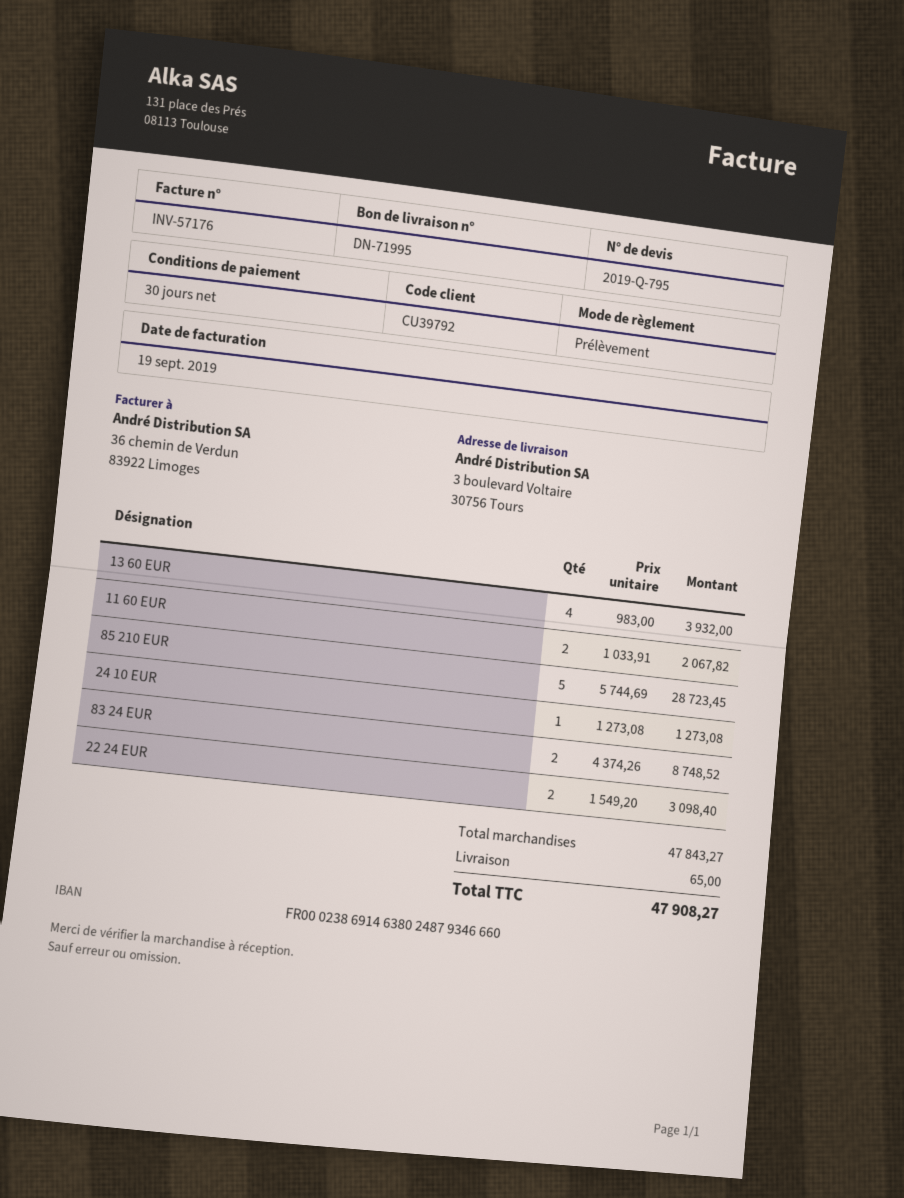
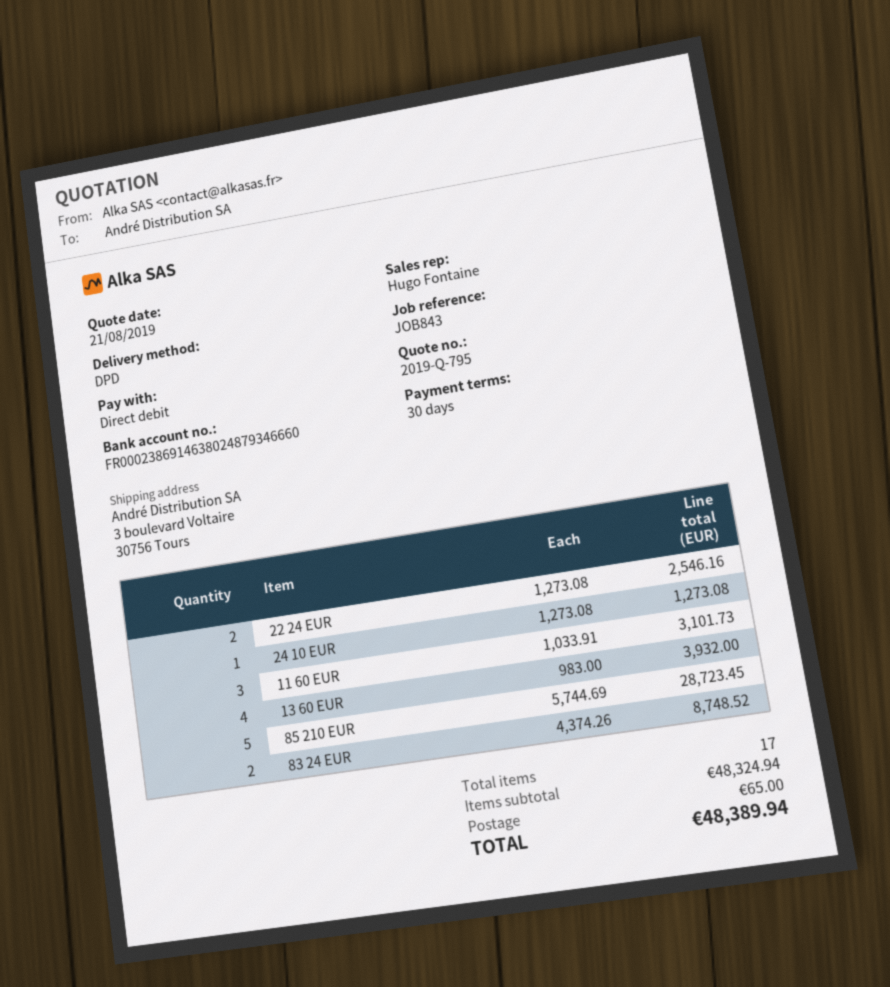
11 60 EUR: 2 x 1033.91 = 2067.82 -> 3 x 1033.91 = 3101.73
22 24 EUR: 2 x 1549.20 = 3098.40 -> 2 x 1273.08 = 2546.16
subtotal: 47843.27 -> 48324.94
total: 47908.27 -> 48389.94

